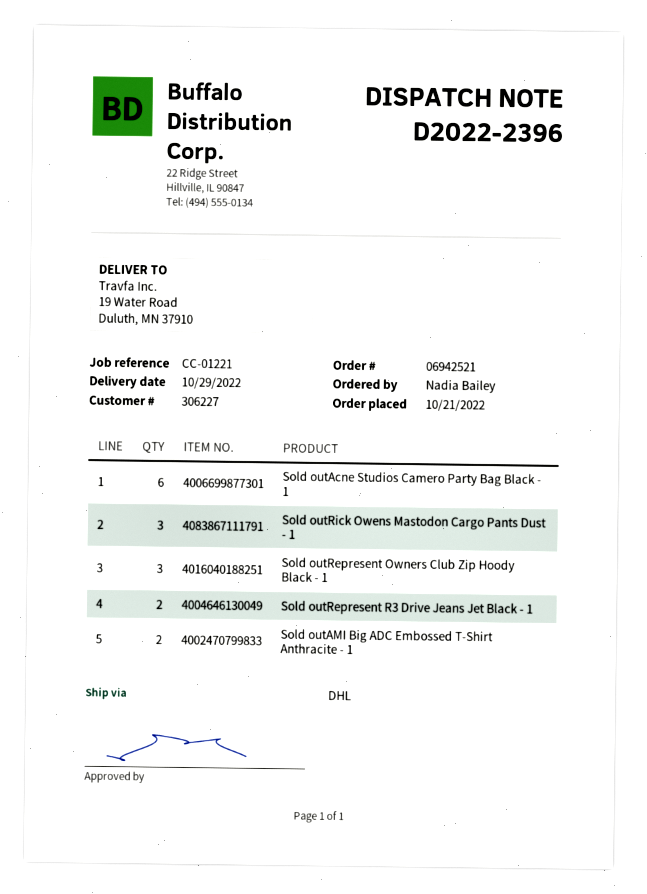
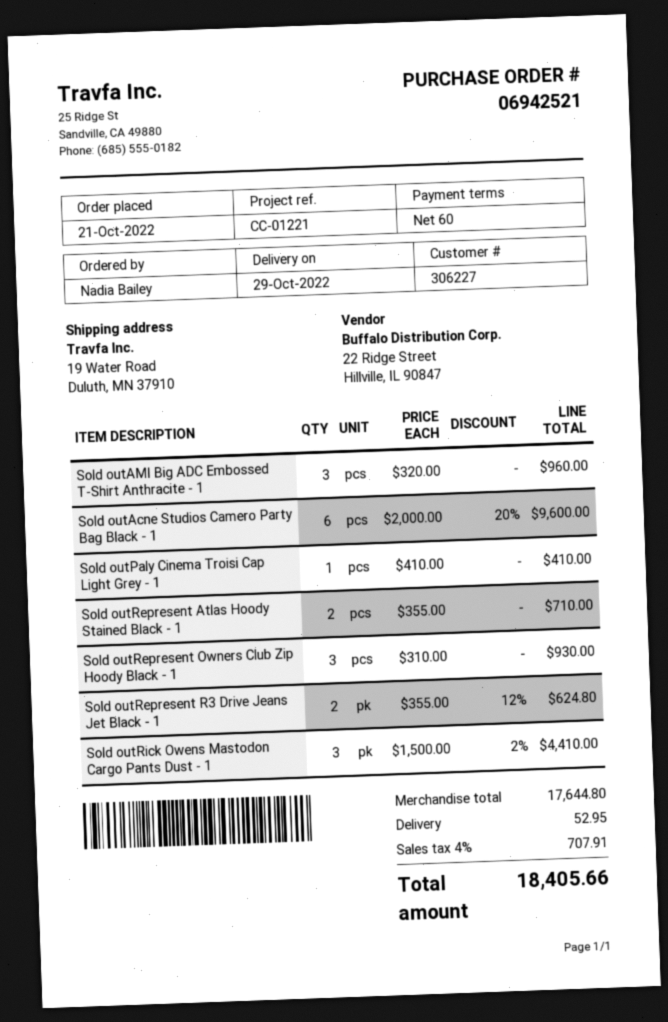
Sold outAMI Big ADC Embossed T-Shirt Anthracite - 1: 2 -> 3
Sold outPaly Cinema Troisi Cap Light Grey - 1: none -> 1
Sold outRepresent Atlas Hoody Stained Black - 1: none -> 2

